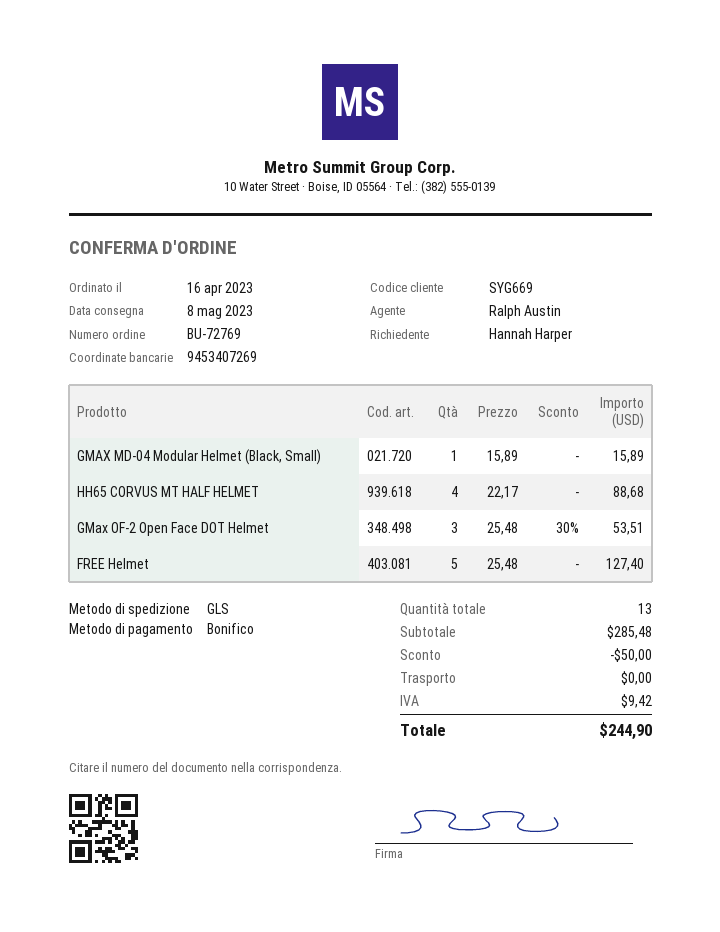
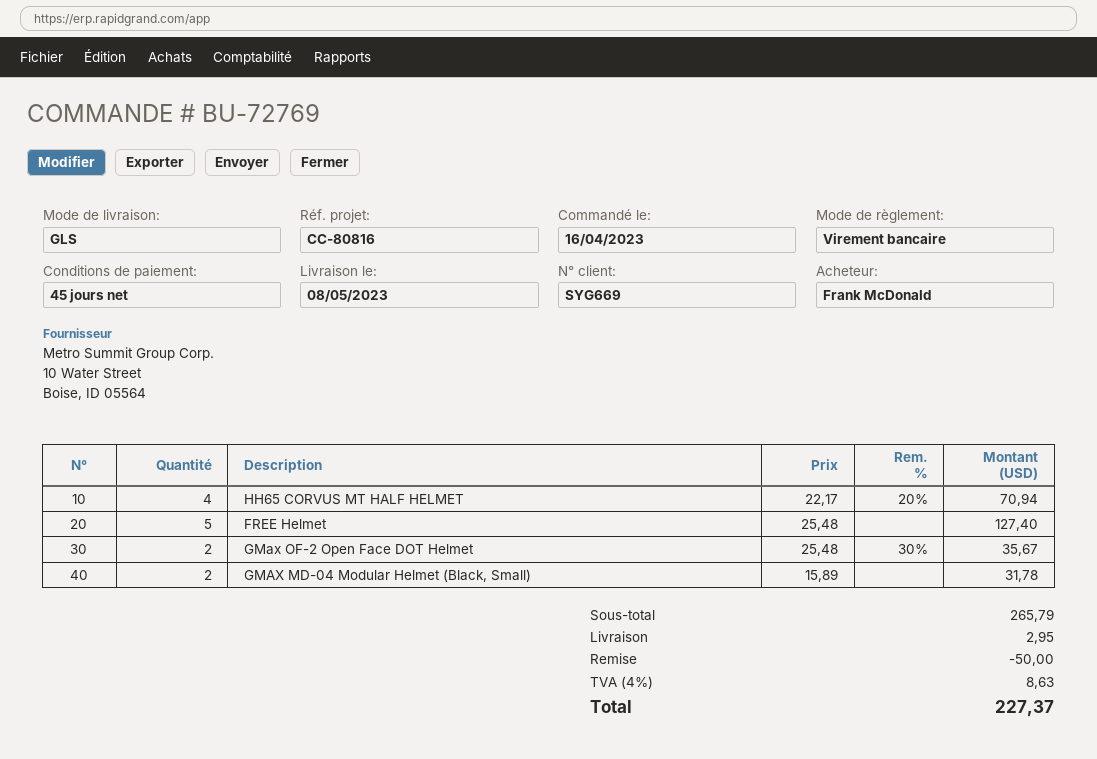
ordered by: Hannah Harper -> Frank McDonald
GMAX MD-04 Modular Helmet (Black, Small): 1 x 15.89 = 15.89 -> 2 x 15.89 = 31.78
HH65 CORVUS MT HALF HELMET: 4 x 22.17 = 88.68 -> 4 x 22.17 - 20% = 70.94
GMax OF-2 Open Face DOT Helmet: 3 x 25.48 - 30% = 53.51 -> 2 x 25.48 - 30% = 35.67
subtotal: 285.48 -> 265.79
shipping: 0.00 -> 2.95
tax: 9.42 -> 8.63
total: 244.90 -> 227.37

